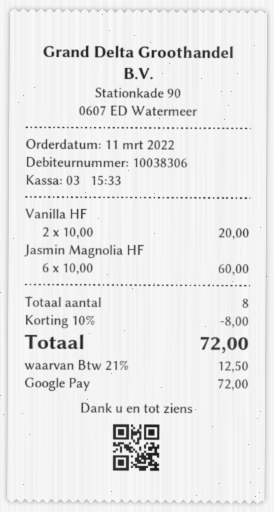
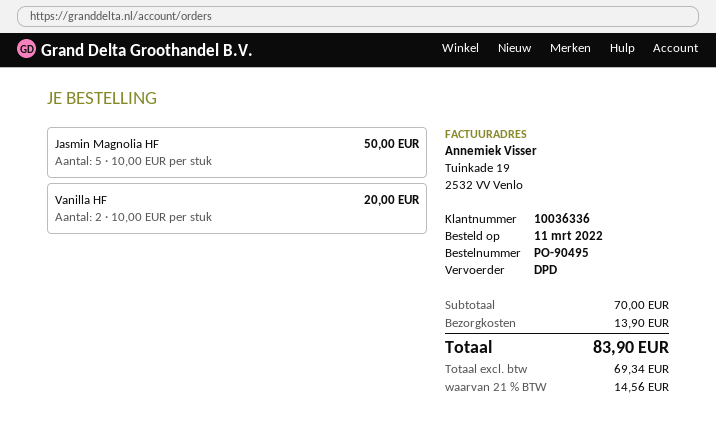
customer number: 10038306 -> 10036336
Jasmin Magnolia HF: 6 x 10.00 = 60.00 -> 5 x 10.00 = 50.00
discount: 10% = 8.00 -> none
shipping: none -> 13.90
tax: 21% = 12.50 -> 21% = 14.56
total: 72.00 -> 83.90

